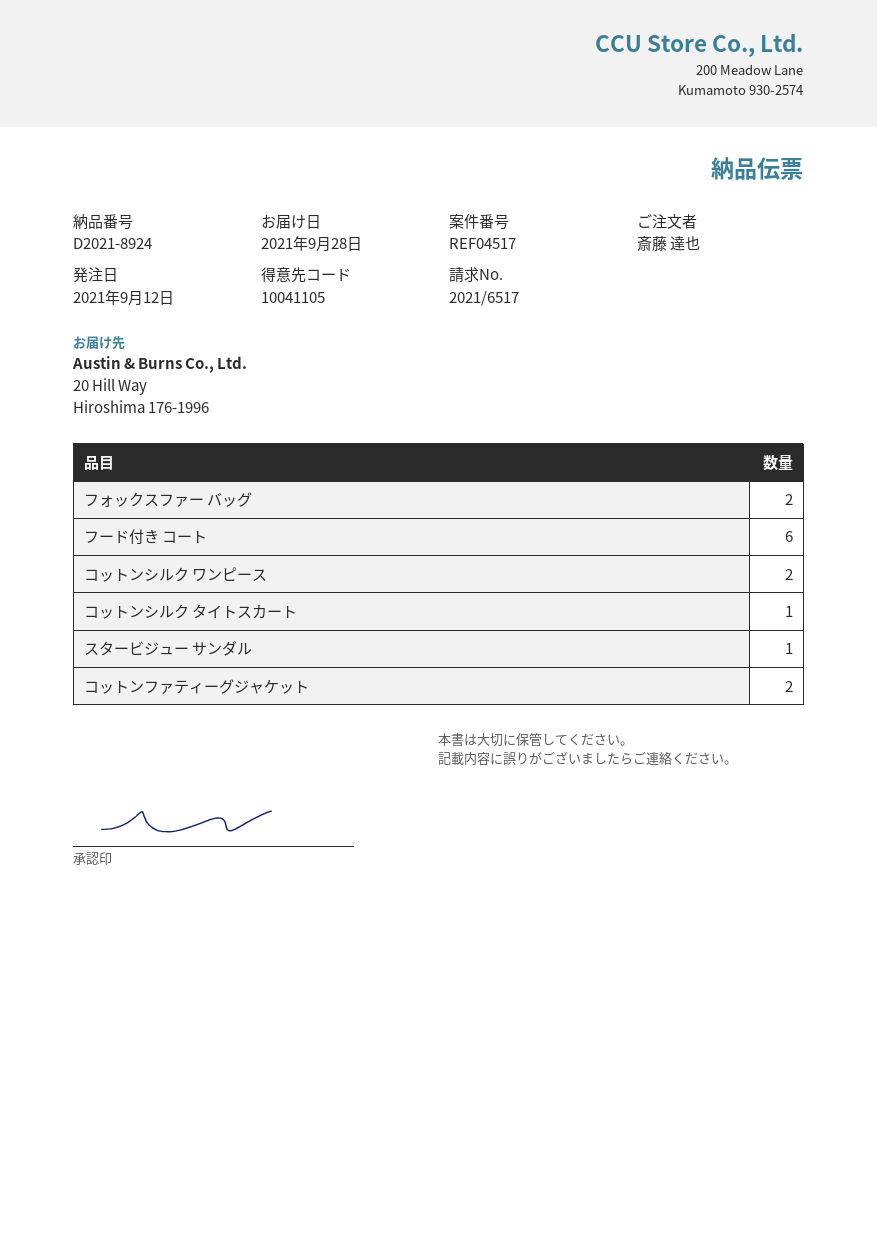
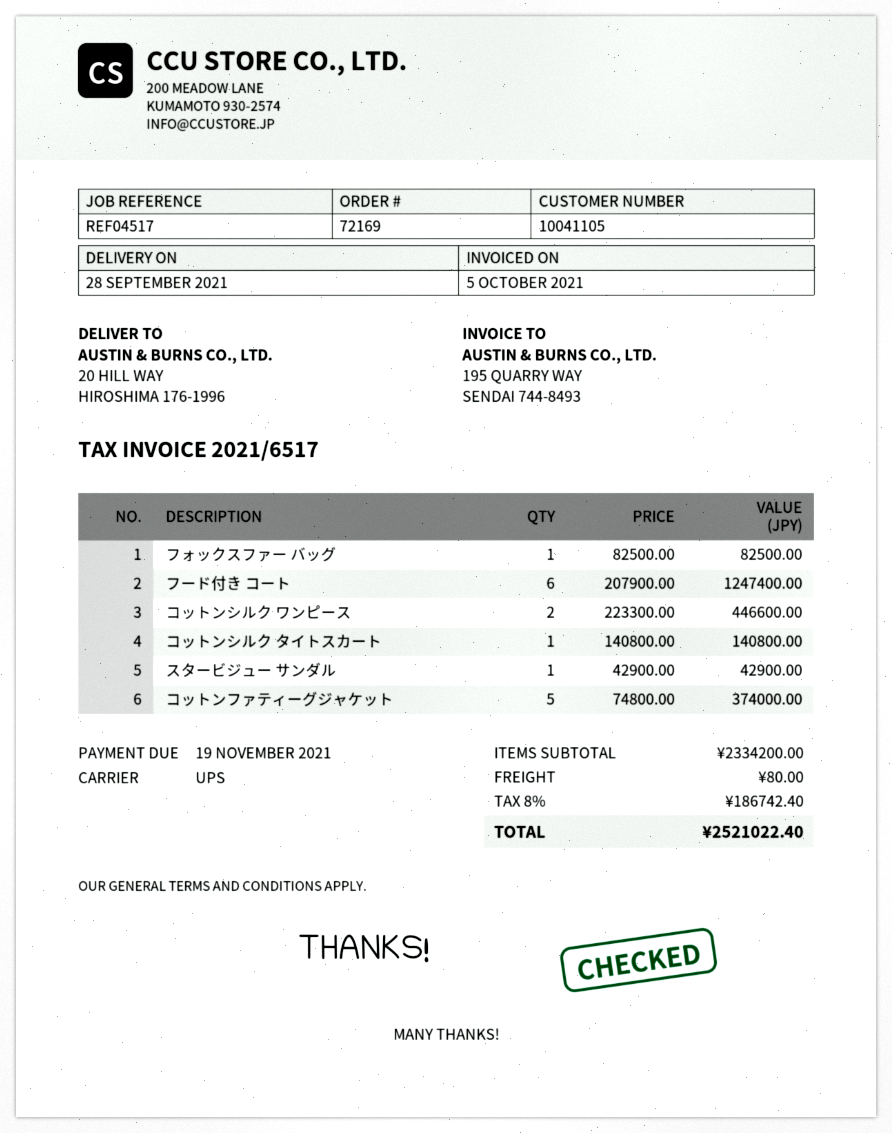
フォックスファー バッグ: 2 -> 1
コットンファティーグジャケット: 2 -> 5

